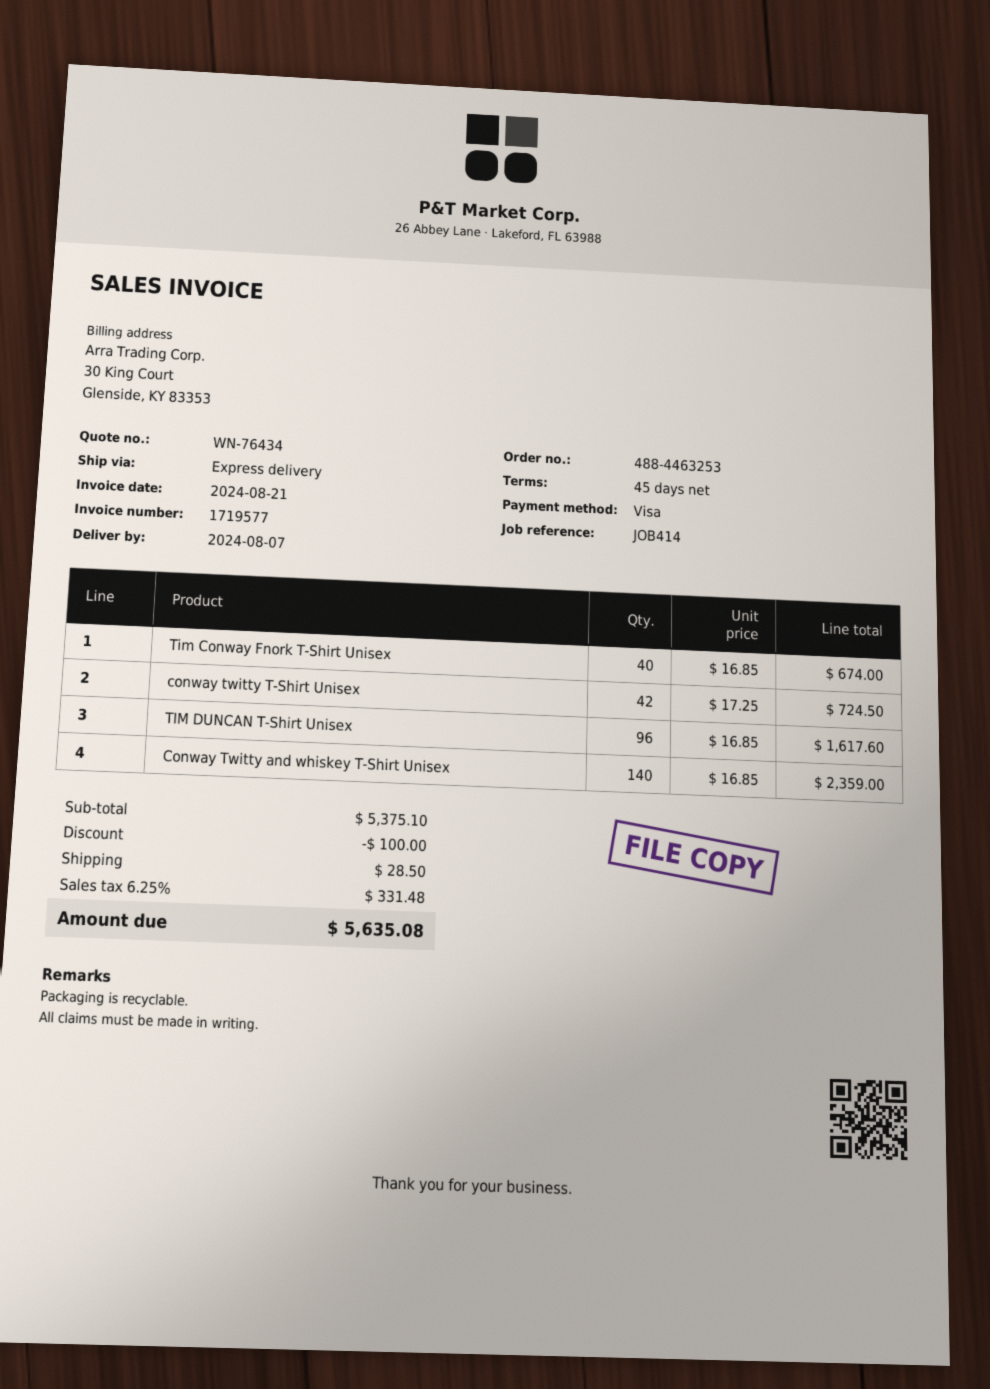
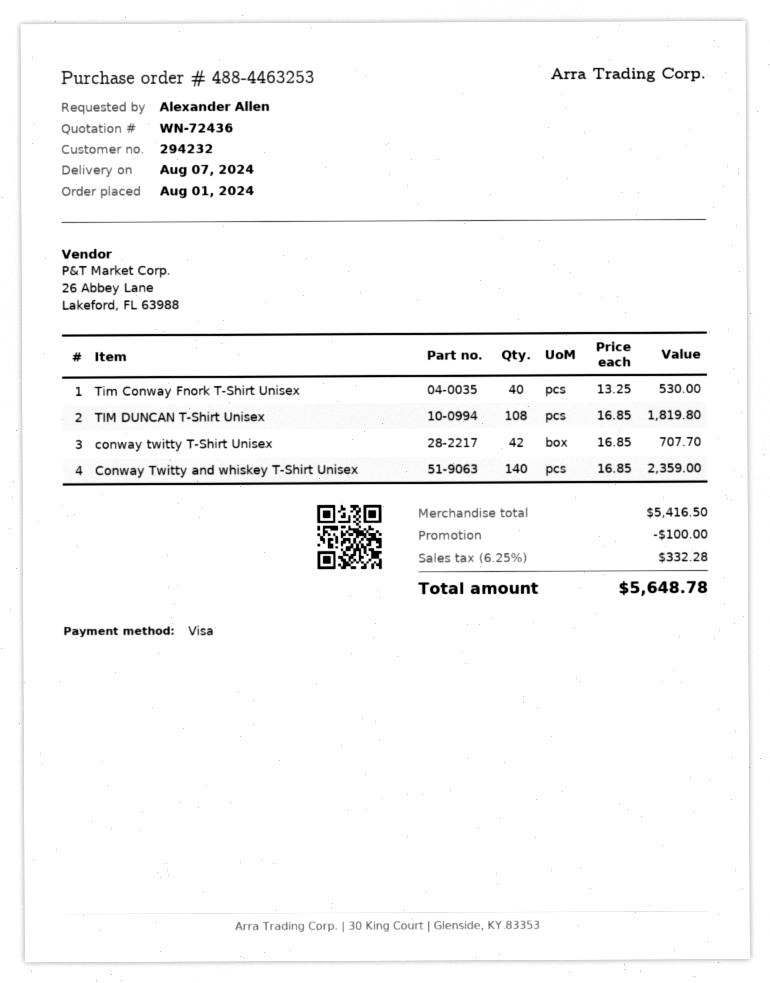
quote number: WN-76434 -> WN-72436
Tim Conway Fnork T-Shirt Unisex: 40 x 16.85 = 674.00 -> 40 x 13.25 = 530.00
conway twitty T-Shirt Unisex: 42 x 17.25 = 724.50 -> 42 x 16.85 = 707.70
TIM DUNCAN T-Shirt Unisex: 96 x 16.85 = 1617.60 -> 108 x 16.85 = 1819.80
subtotal: 5375.10 -> 5416.50
shipping: 28.50 -> none
tax: 6.25% = 331.48 -> 6.25% = 332.28
total: 5635.08 -> 5648.78

